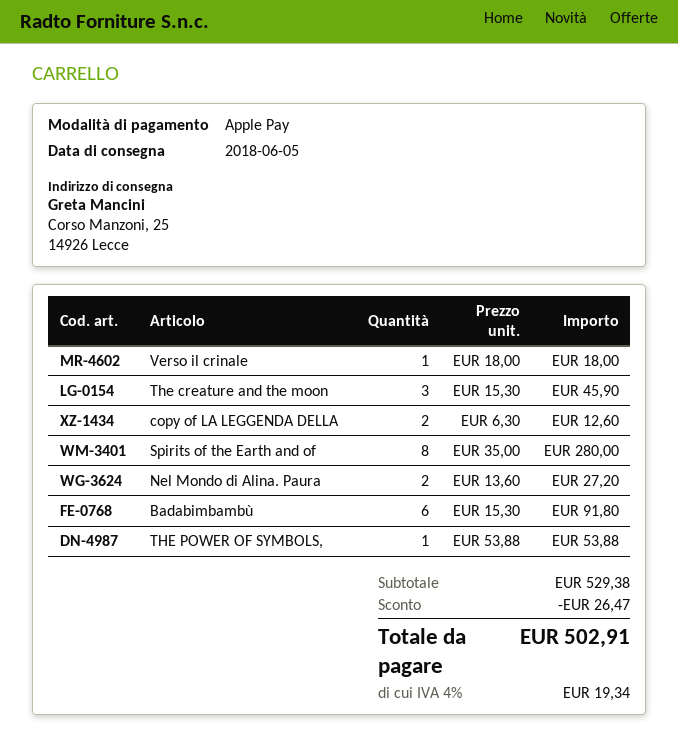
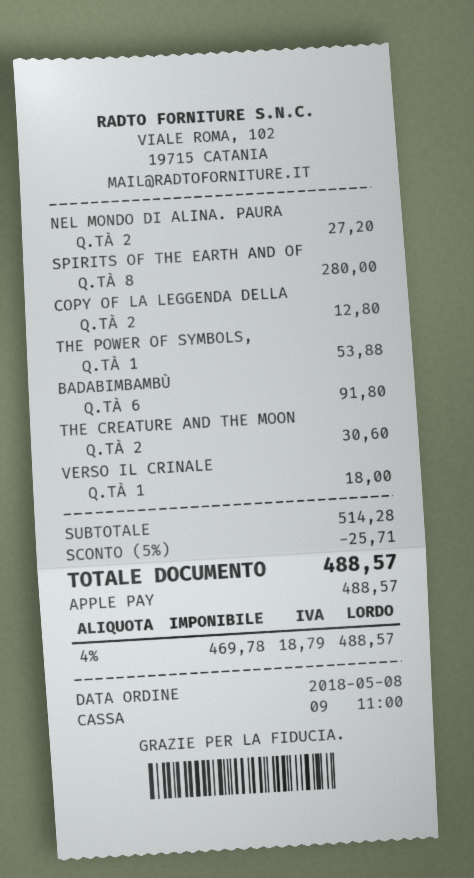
The creature and the moon: 3 for 45.90 -> 2 for 30.60
copy of LA LEGGENDA DELLA: 2 for 12.60 -> 2 for 12.80
subtotal: 529.38 -> 514.28
discount: 26.47 -> 25.71
tax: 4% = 19.34 -> 4% = 18.79
total: 502.91 -> 488.57

